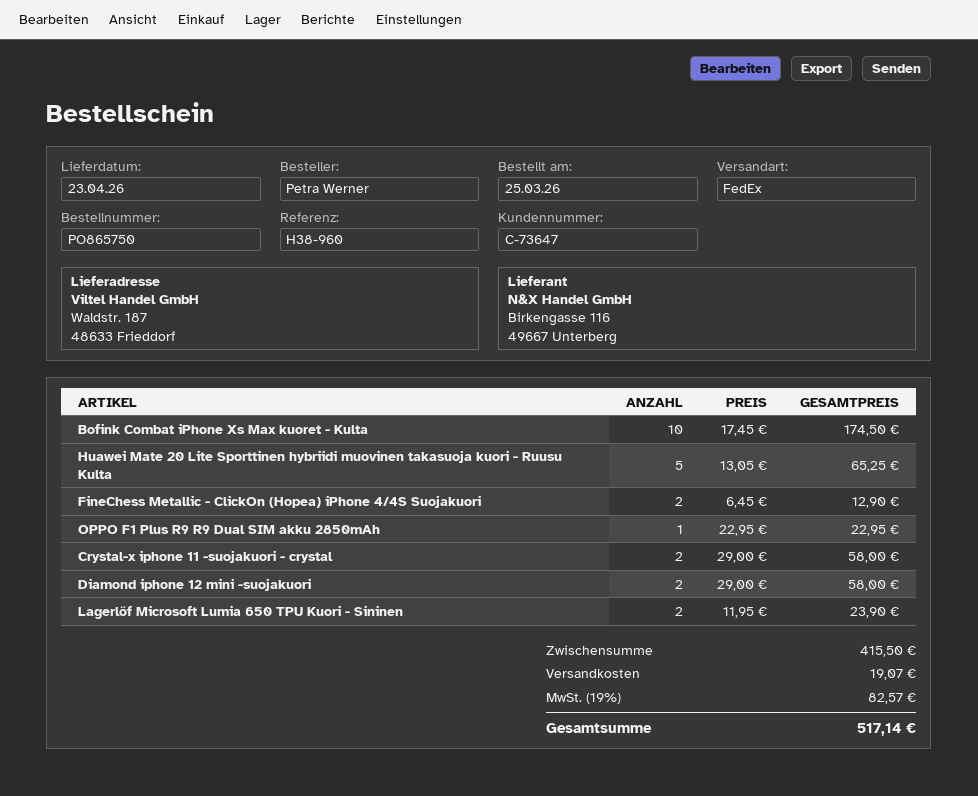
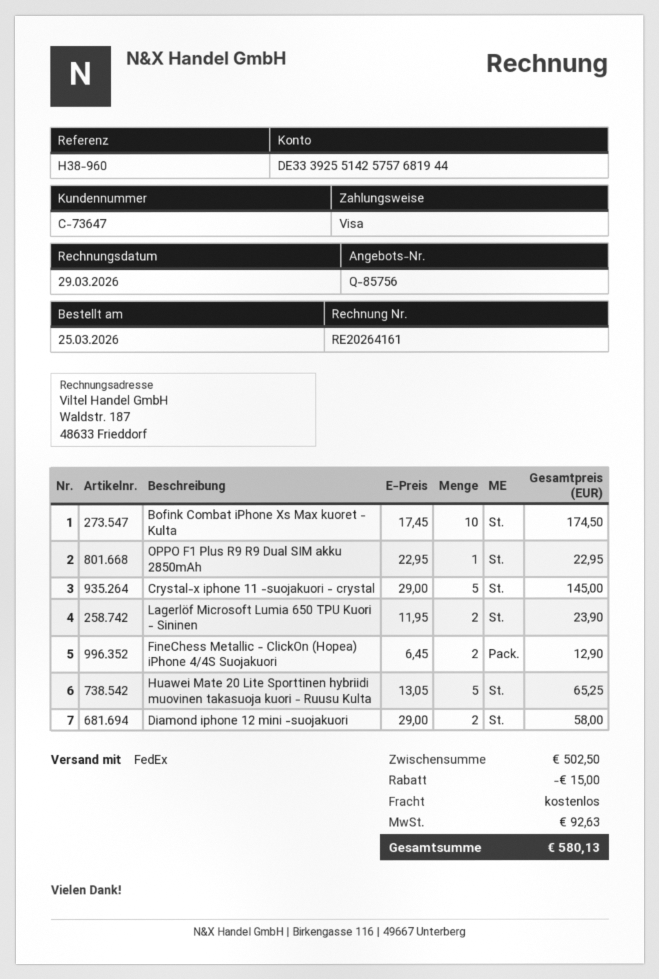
Crystal-x iphone 11 -suojakuori - crystal: 2 x 29.00 = 58.00 -> 5 x 29.00 = 145.00
subtotal: 415.50 -> 502.50
discount: none -> 15.00
shipping: 19.07 -> 0.00
tax: 82.57 -> 92.63
total: 517.14 -> 580.13

